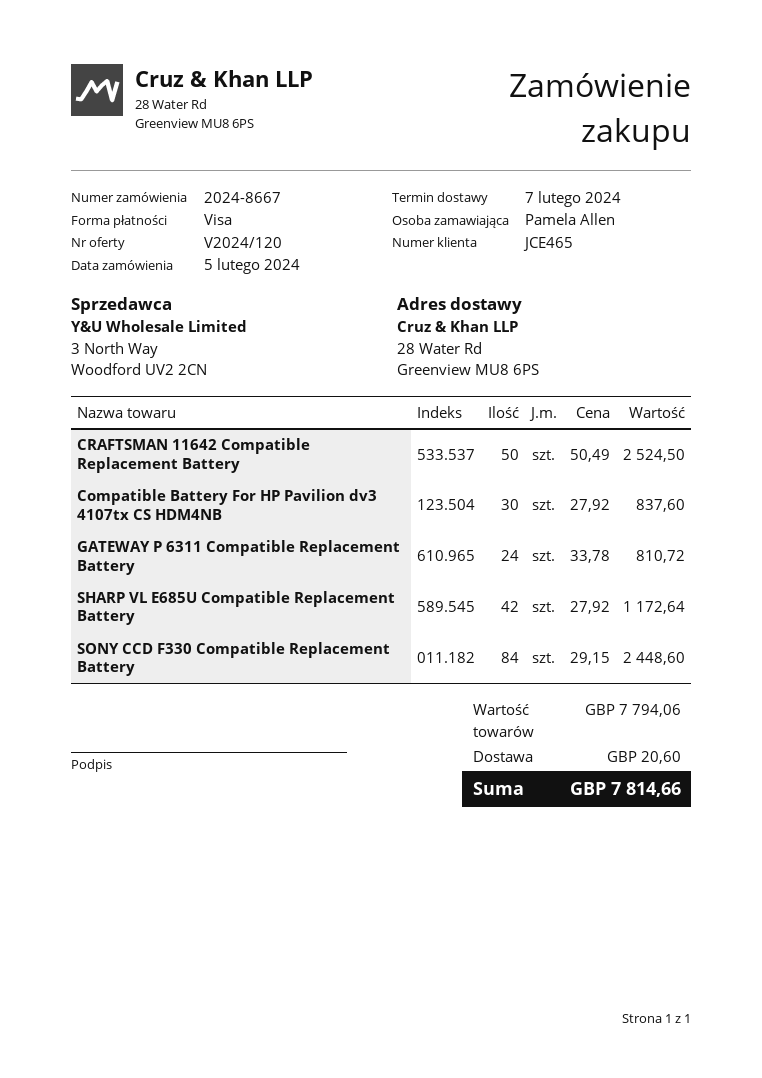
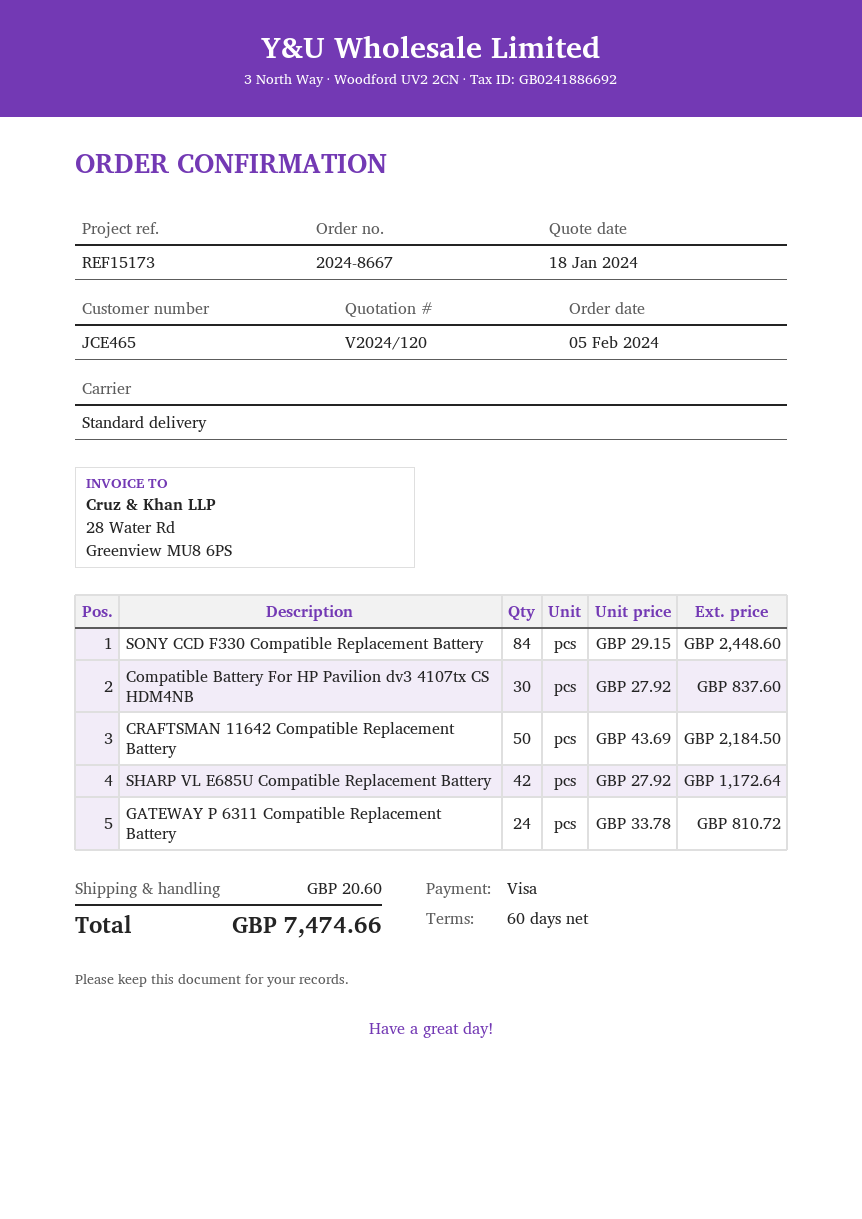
CRAFTSMAN 11642 Compatible Replacement Battery: 50 x 50.49 = 2524.50 -> 50 x 43.69 = 2184.50
total: 7814.66 -> 7474.66

